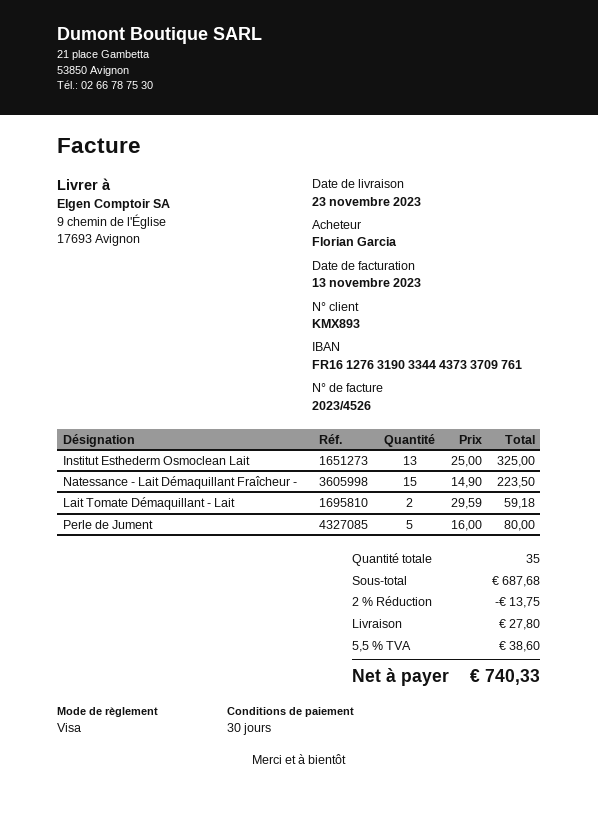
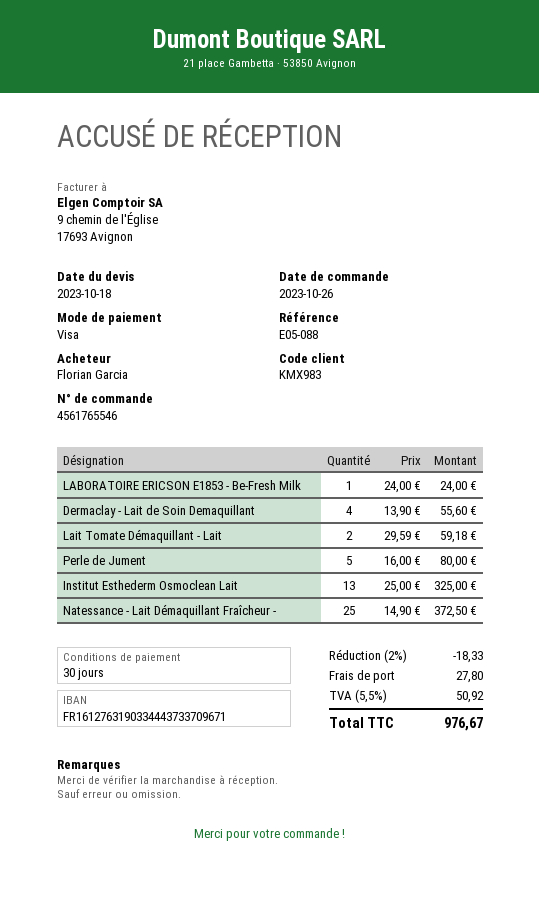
customer number: KMX893 -> KMX983
bank account: FR1612763190334443733709761 -> FR1612763190334443733709671
Natessance - Lait Démaquillant Fraîcheur -: 15 x 14.90 = 223.50 -> 25 x 14.90 = 372.50
LABORATOIRE ERICSON E1853 - Be-Fresh Milk: none -> 1 x 24.00 = 24.00
Dermaclay - Lait de Soin Demaquillant: none -> 4 x 13.90 = 55.60
discount: 2% = 13.75 -> 2% = 18.33
tax: 5.5% = 38.60 -> 5.5% = 50.92
total: 740.33 -> 976.67

